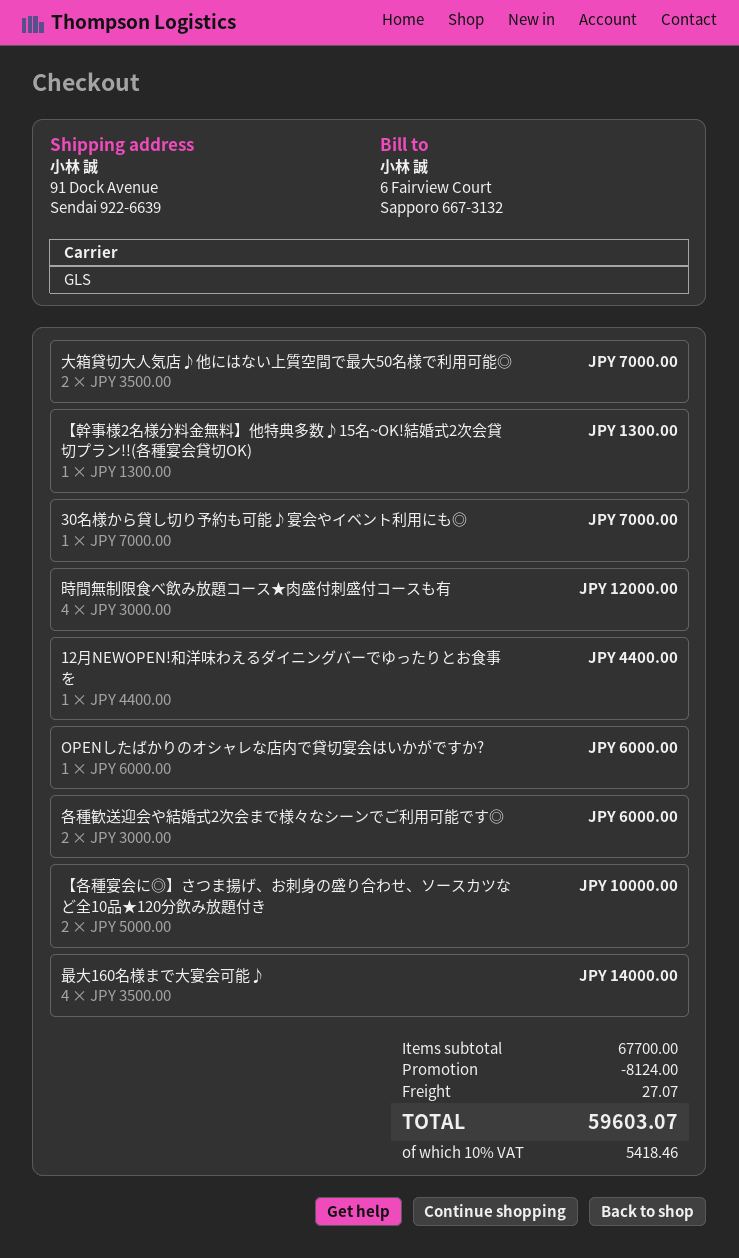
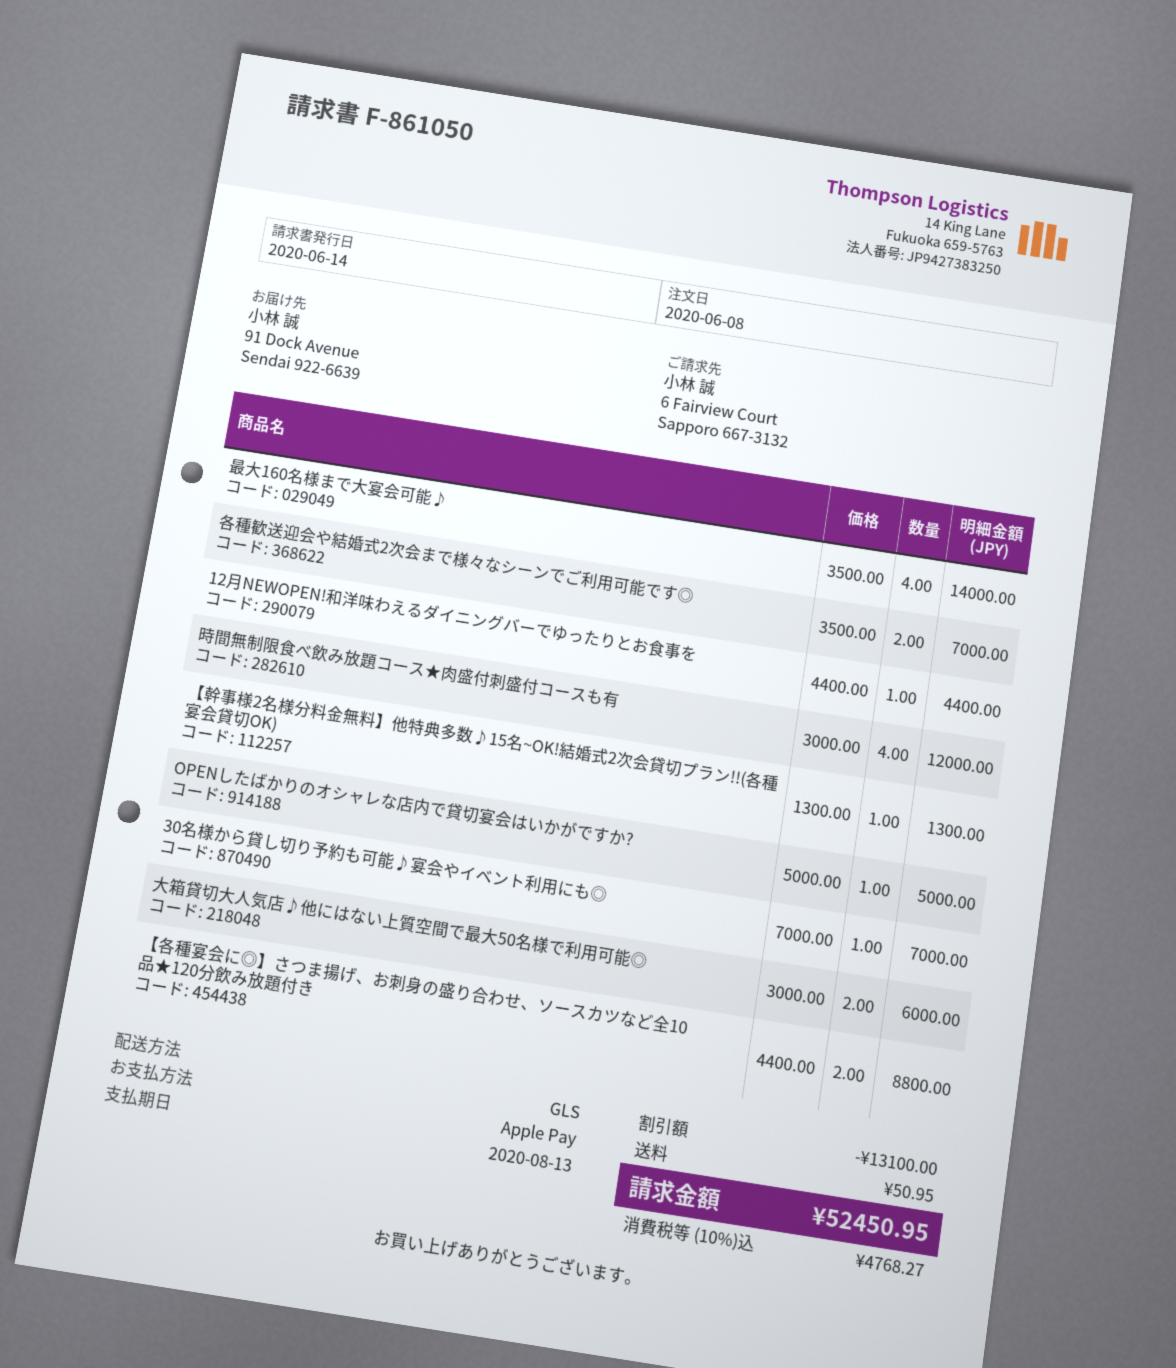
大箱貸切大人気店♪他にはない上質空間で最大50名様で利用可能◎: 2 x 3500.00 = 7000.00 -> 2 x 3000.00 = 6000.00
OPENしたばかりのオシャレな店内で貸切宴会はいかがですか?: 1 x 6000.00 = 6000.00 -> 1 x 5000.00 = 5000.00
各種歓送迎会や結婚式2次会まで様々なシーンでご利用可能です◎: 2 x 3000.00 = 6000.00 -> 2 x 3500.00 = 7000.00
【各種宴会に◎】さつま揚げ、お刺身の盛り合わせ、ソースカツなど全10品★120分飲み放題付き: 2 x 5000.00 = 10000.00 -> 2 x 4400.00 = 8800.00
discount: 8124.00 -> 13100.00
shipping: 27.07 -> 50.95
tax: 10% = 5418.46 -> 10% = 4768.27
total: 59603.07 -> 52450.95

